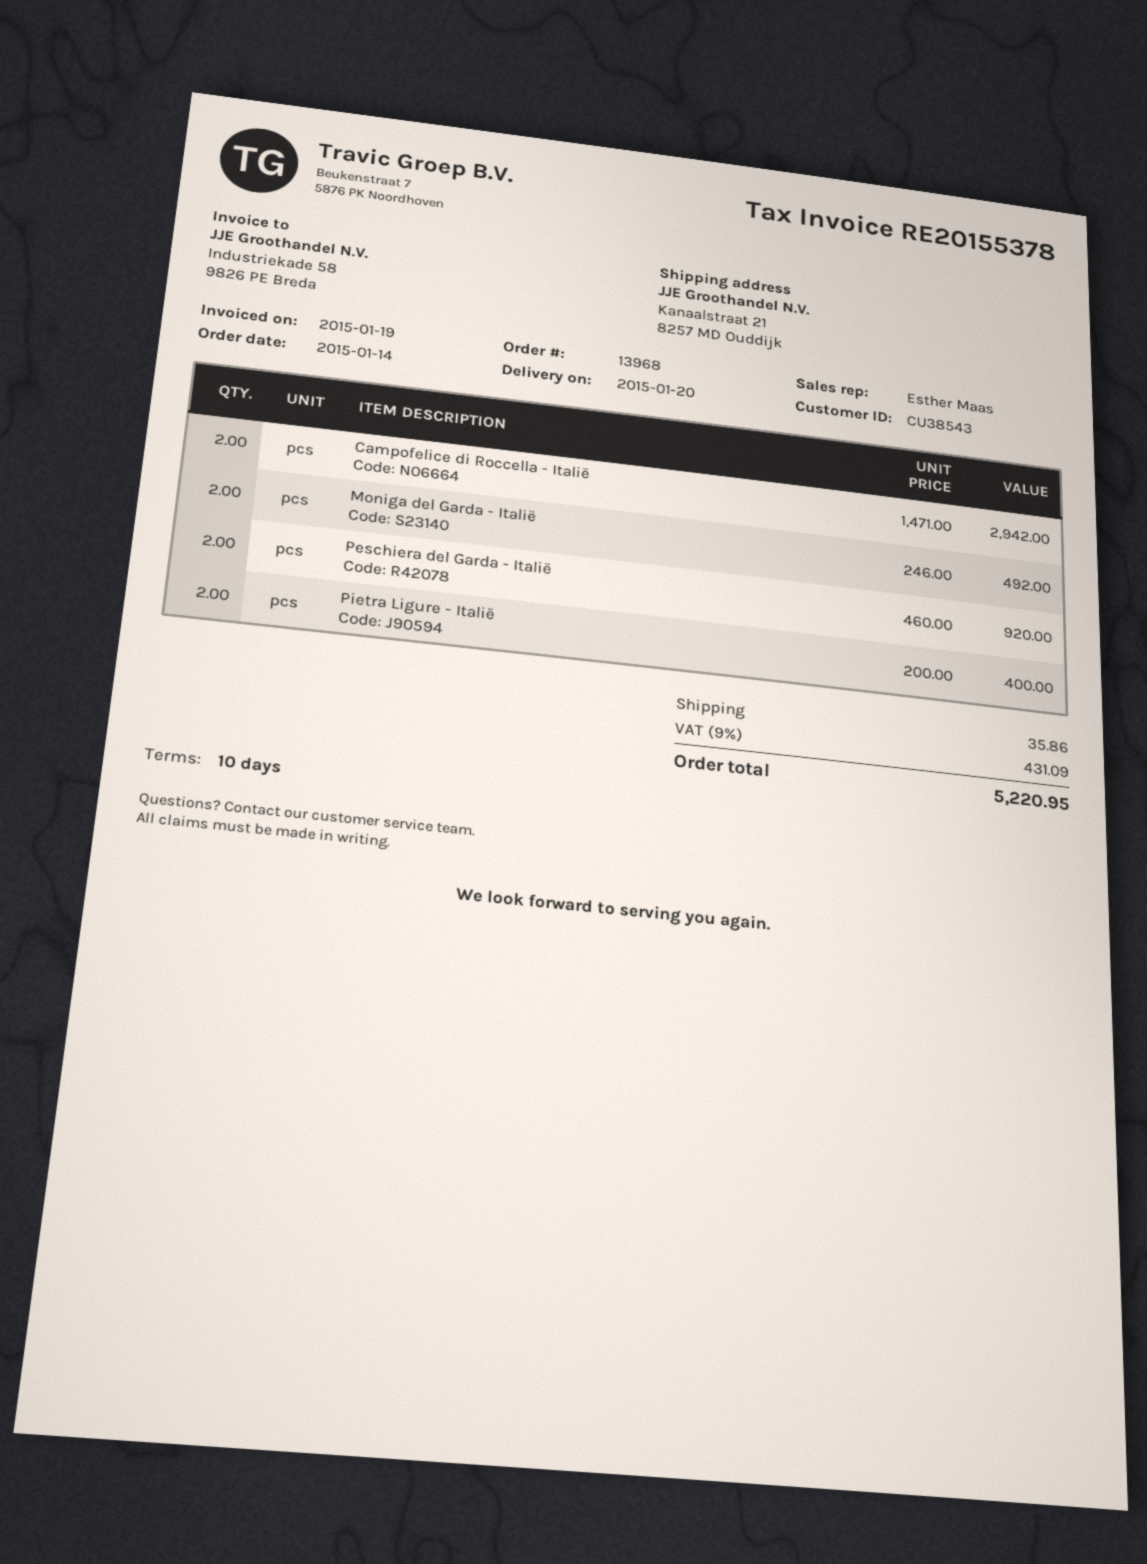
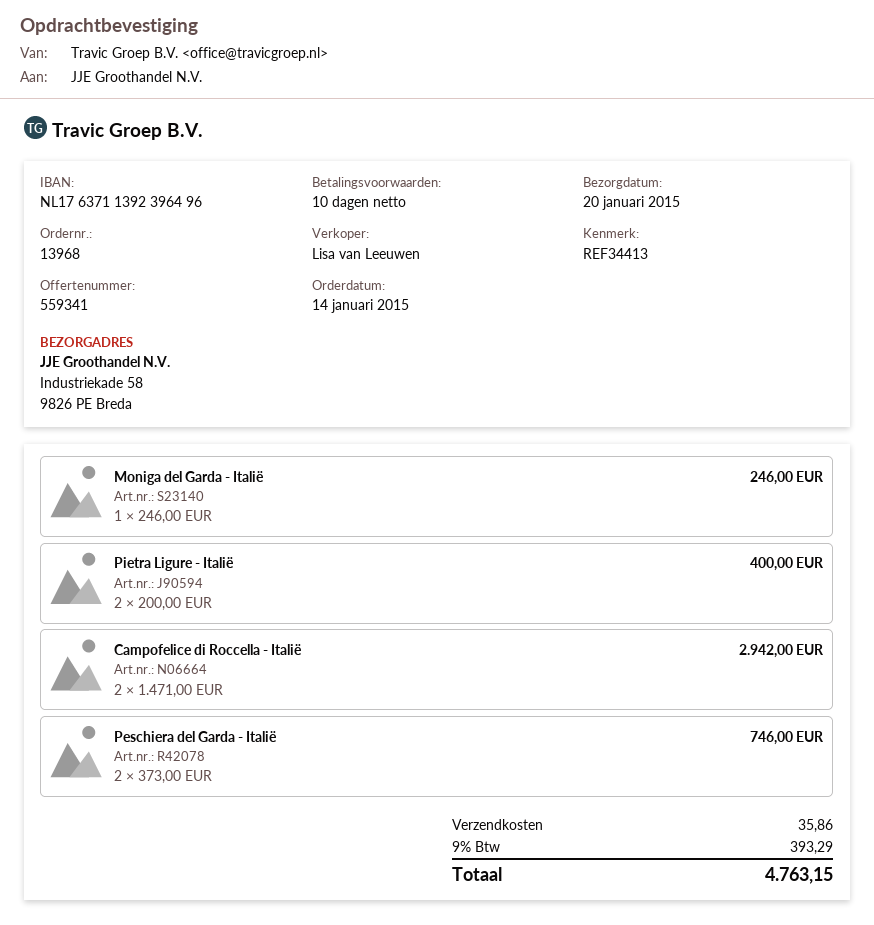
sales rep: Esther Maas -> Lisa van Leeuwen
ship to: Kanaalstraat 21, 8257 MD Ouddijk -> Industriekade 58, 9826 PE Breda
Moniga del Garda - Italië: 2 x 246.00 = 492.00 -> 1 x 246.00 = 246.00
Peschiera del Garda - Italië: 2 x 460.00 = 920.00 -> 2 x 373.00 = 746.00
tax: 9% = 431.09 -> 9% = 393.29
total: 5220.95 -> 4763.15

